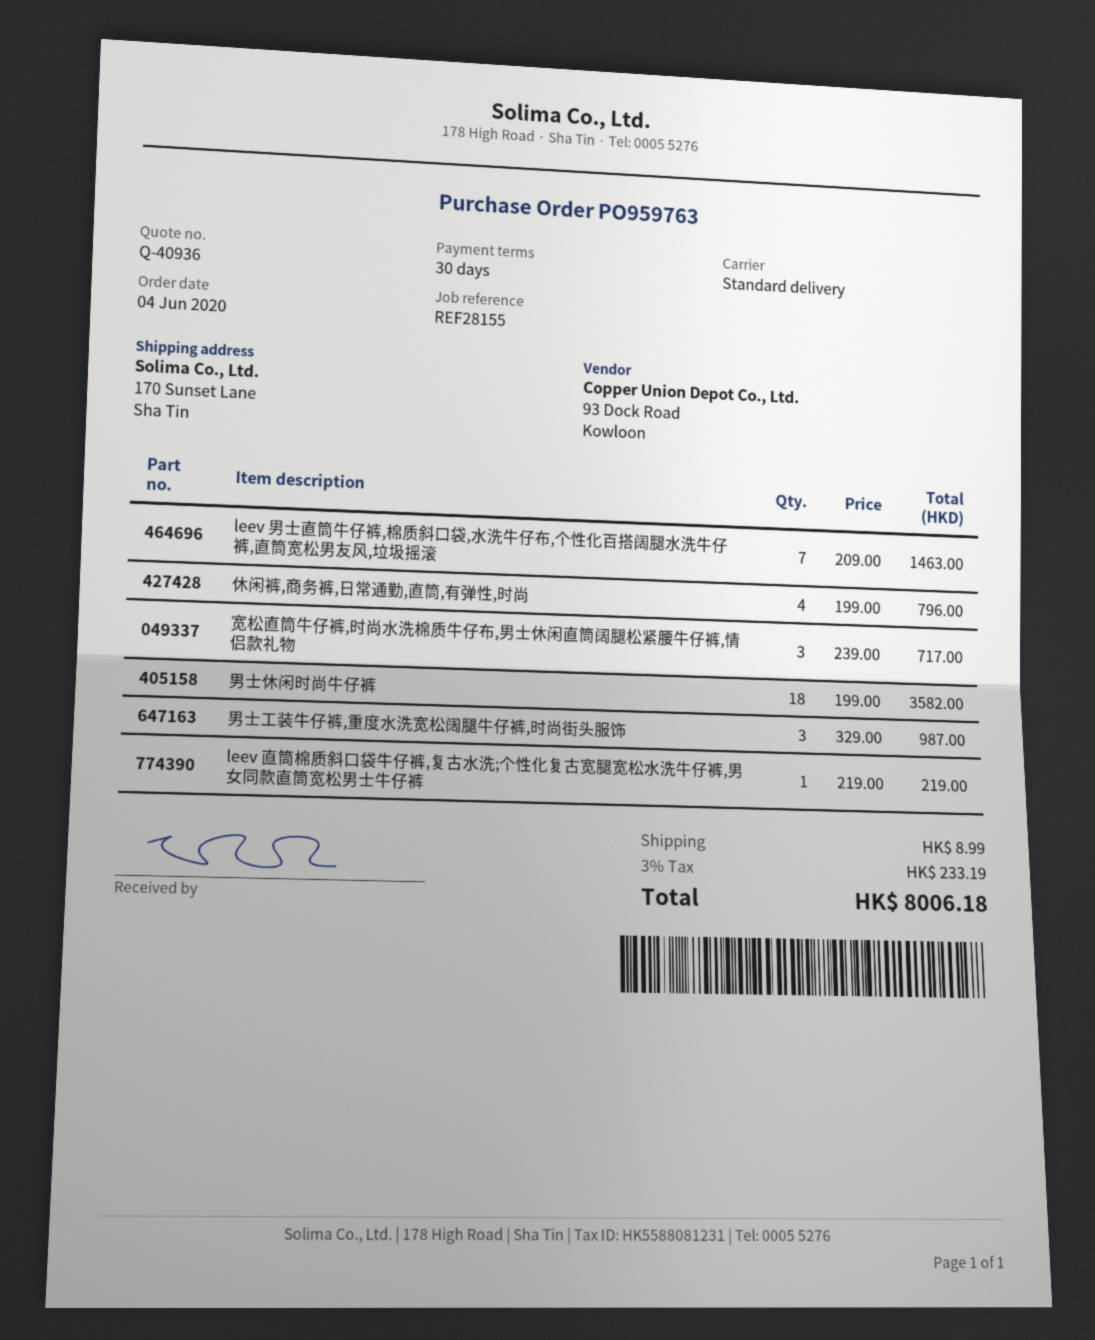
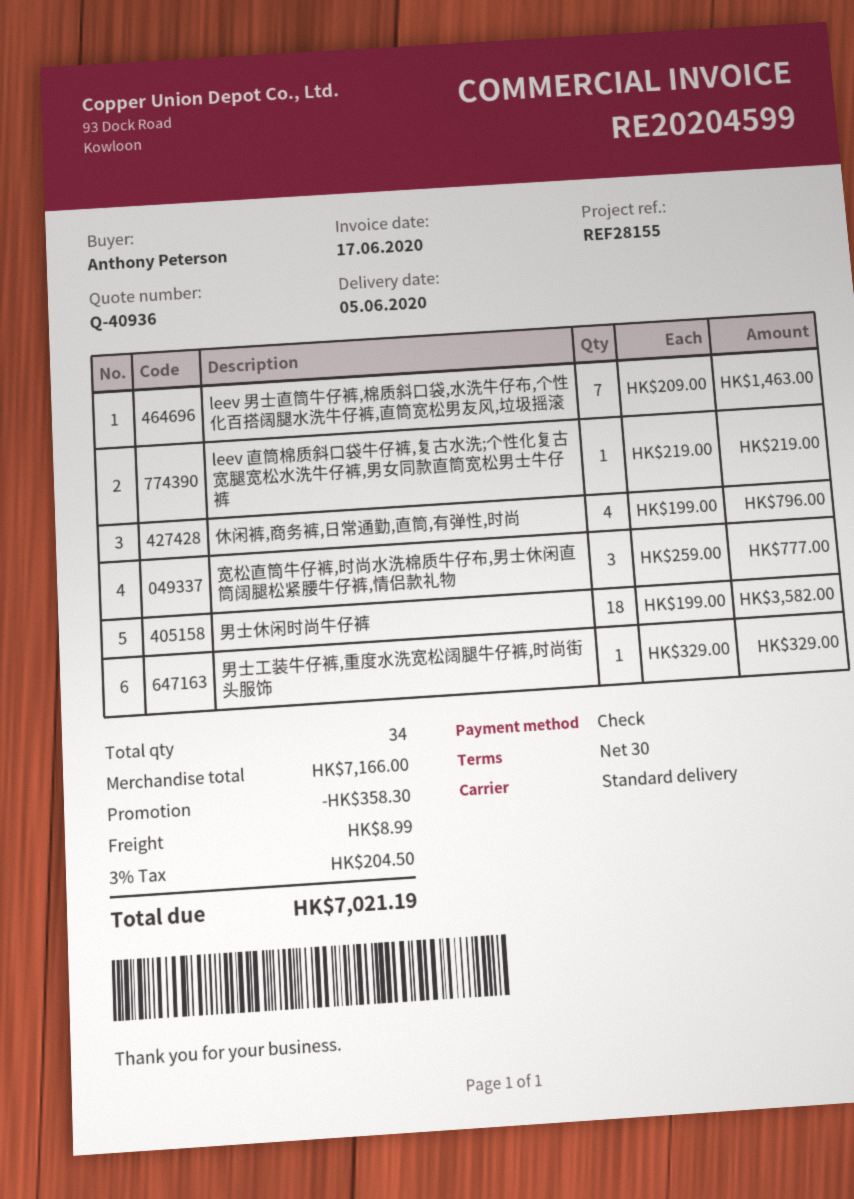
宽松直筒牛仔裤,时尚水洗棉质牛仔布,男士休闲直筒阔腿松紧腰牛仔裤,情侣款礼物: 3 x 239.00 = 717.00 -> 3 x 259.00 = 777.00
男士工装牛仔裤,重度水洗宽松阔腿牛仔裤,时尚街头服饰: 3 x 329.00 = 987.00 -> 1 x 329.00 = 329.00
discount: none -> 358.30
tax: 3% = 233.19 -> 3% = 204.50
total: 8006.18 -> 7021.19

